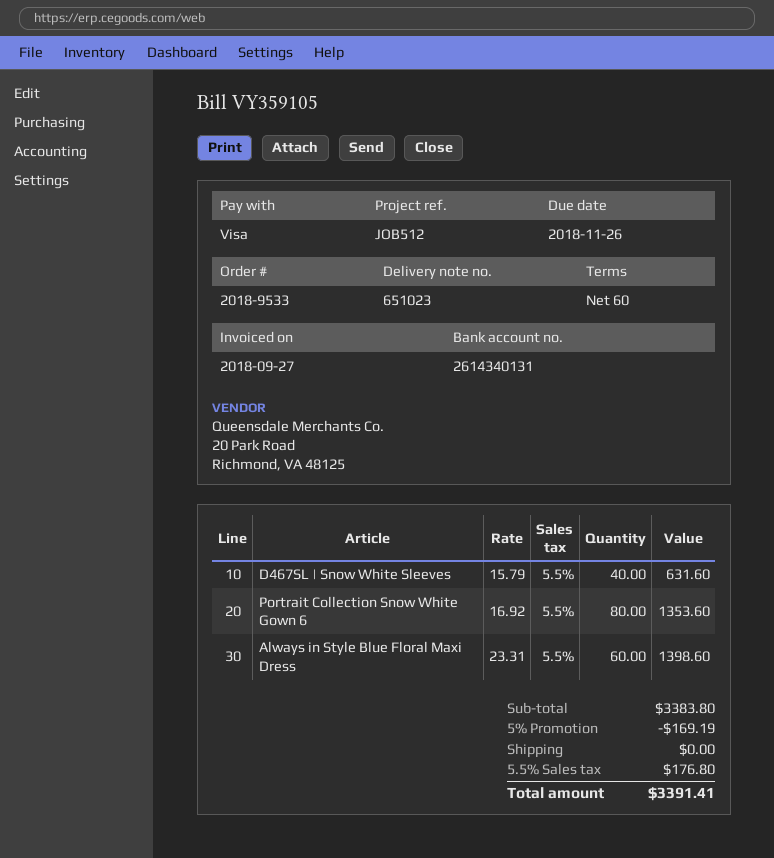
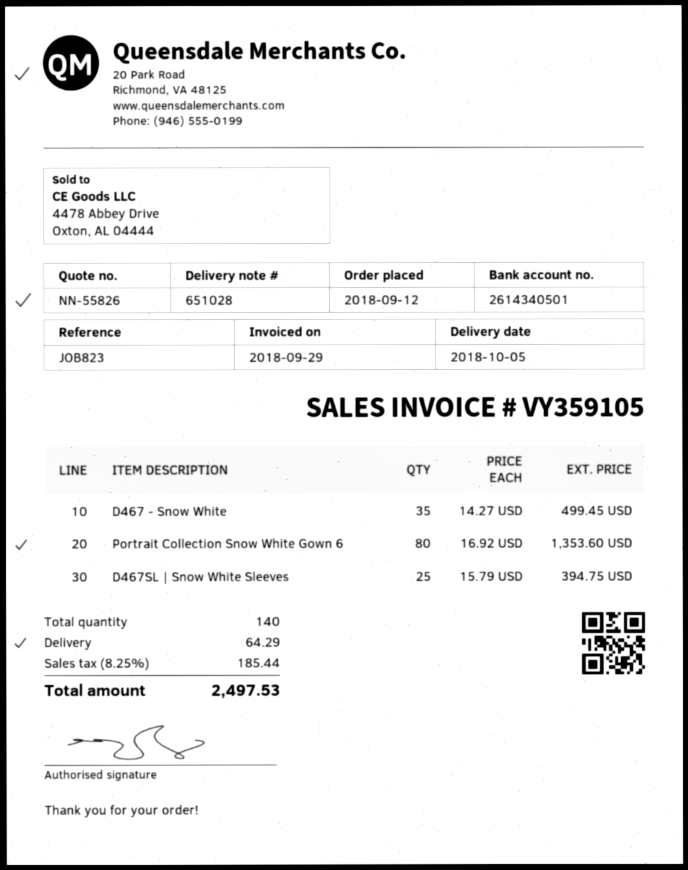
delivery note number: 651023 -> 651028
invoice date: 2018-09-27 -> 2018-09-29
reference: JOB512 -> JOB823
bank account: 2614340131 -> 2614340501
D467SL | Snow White Sleeves: 40 x 15.79 = 631.60 -> 25 x 15.79 = 394.75
Always in Style Blue Floral Maxi Dress: 60 x 23.31 = 1398.60 -> none
D467 - Snow White: none -> 35 x 14.27 = 499.45
discount: 5% = 169.19 -> none
shipping: 0.00 -> 64.29
tax: 5.5% = 176.80 -> 8.25% = 185.44
total: 3391.41 -> 2497.53

